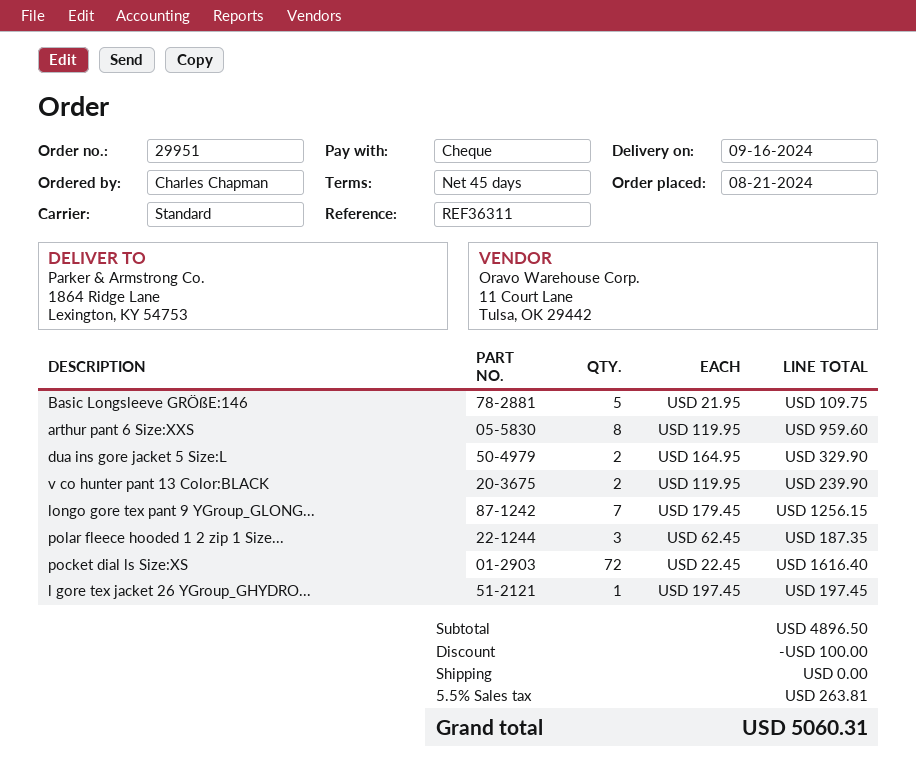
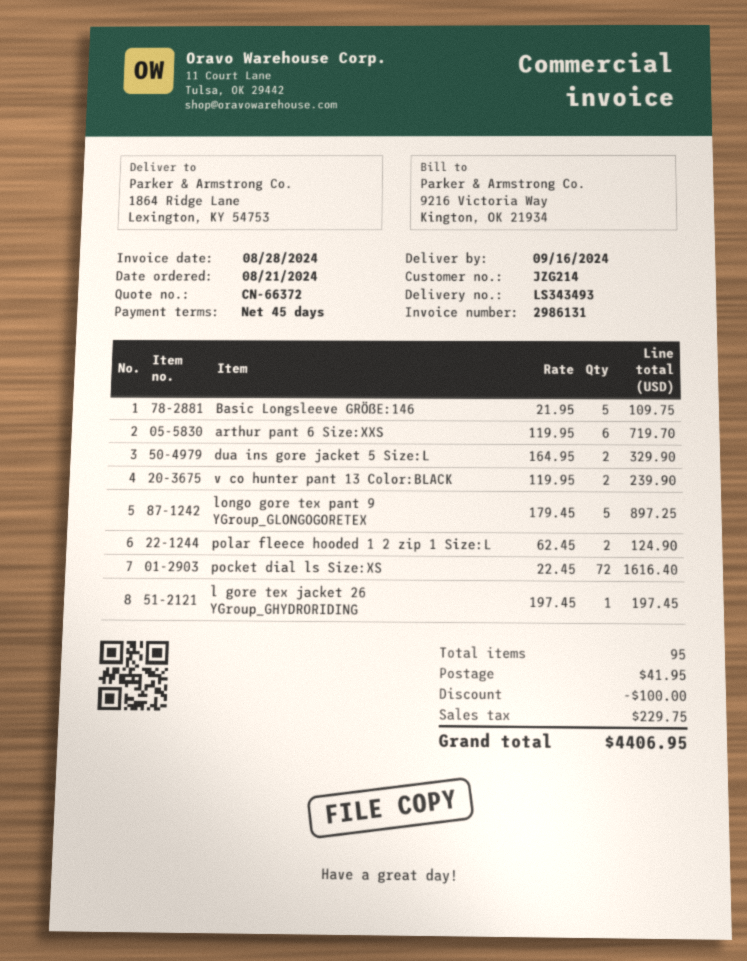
arthur pant 6 Size:XXS: 8 x 119.95 = 959.60 -> 6 x 119.95 = 719.70
longo gore tex pant 9 YGroup_GLONG...: 7 x 179.45 = 1256.15 -> 5 x 179.45 = 897.25
polar fleece hooded 1 2 zip 1 Size...: 3 x 62.45 = 187.35 -> 2 x 62.45 = 124.90
shipping: 0.00 -> 41.95
tax: 263.81 -> 229.75
total: 5060.31 -> 4406.95

